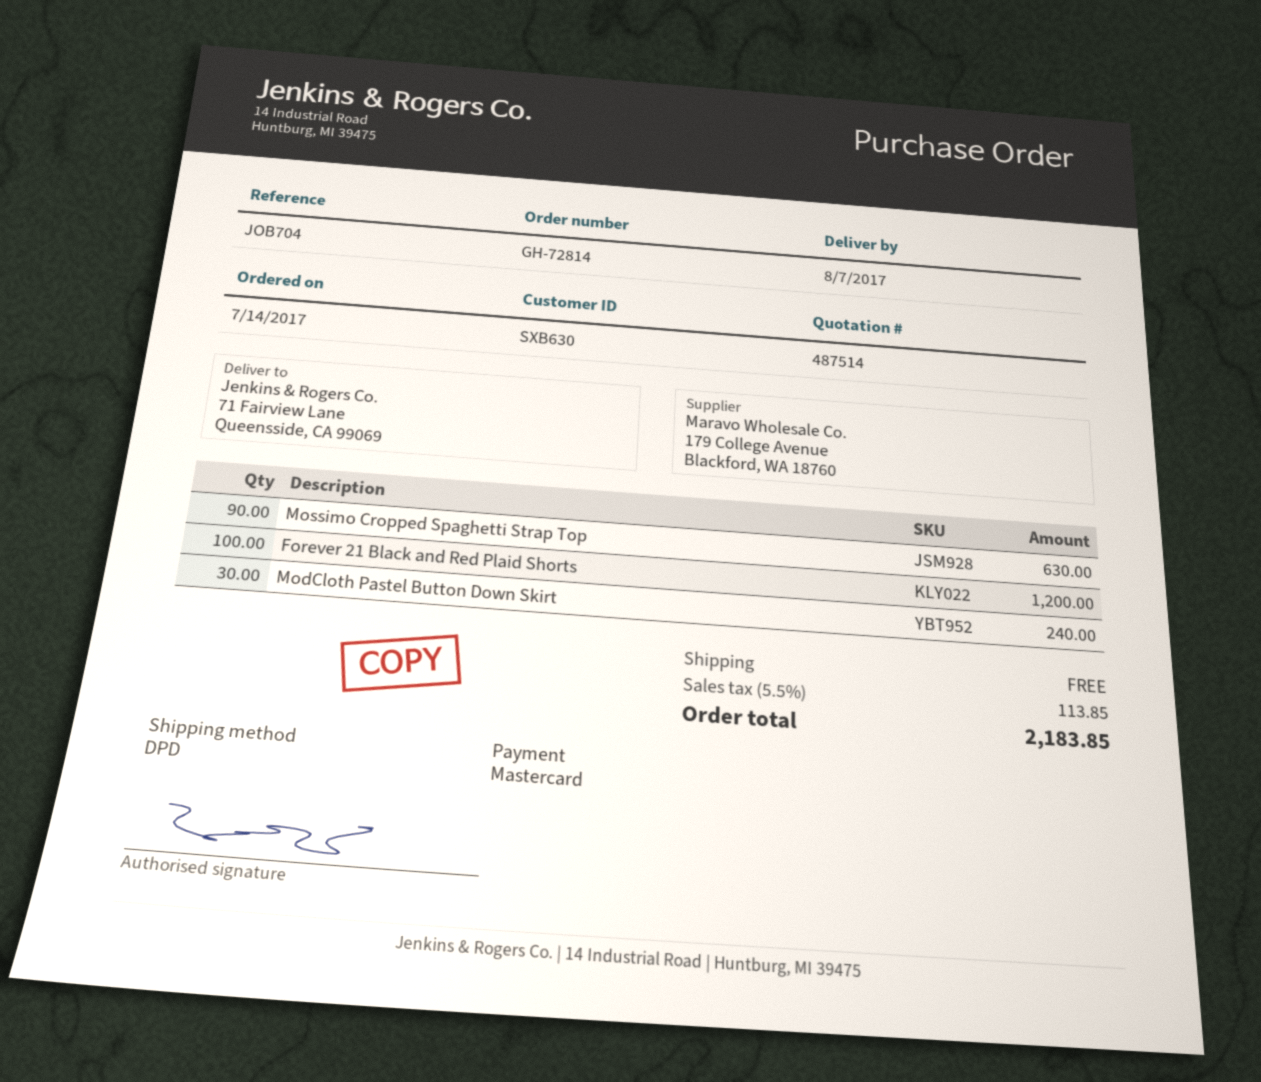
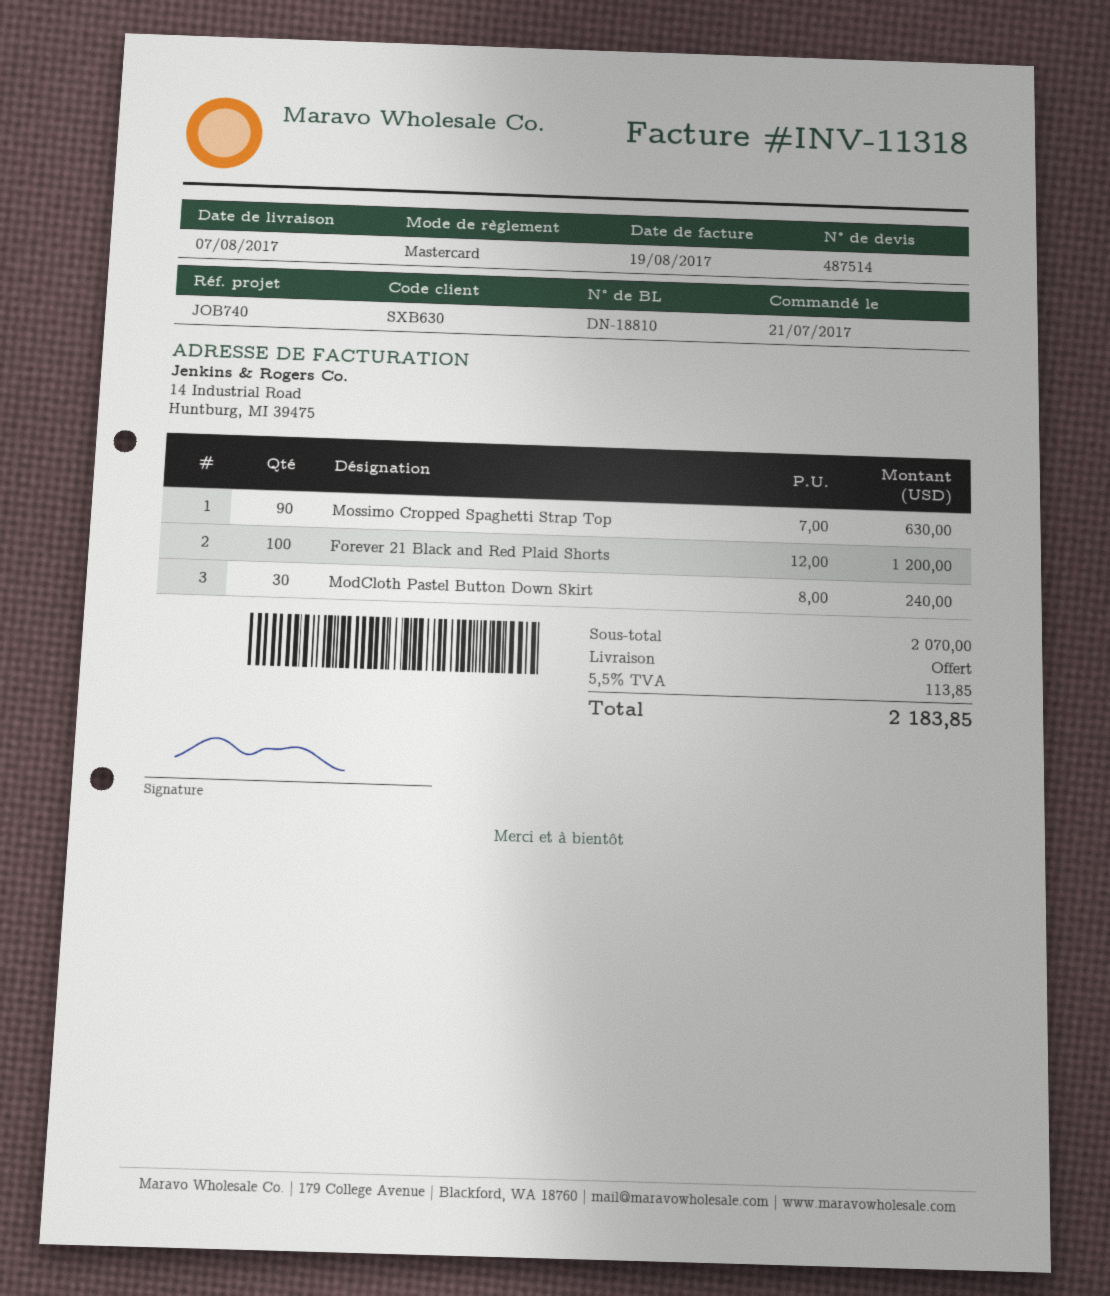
order date: 2017-07-14 -> 2017-07-21
reference: JOB704 -> JOB740

